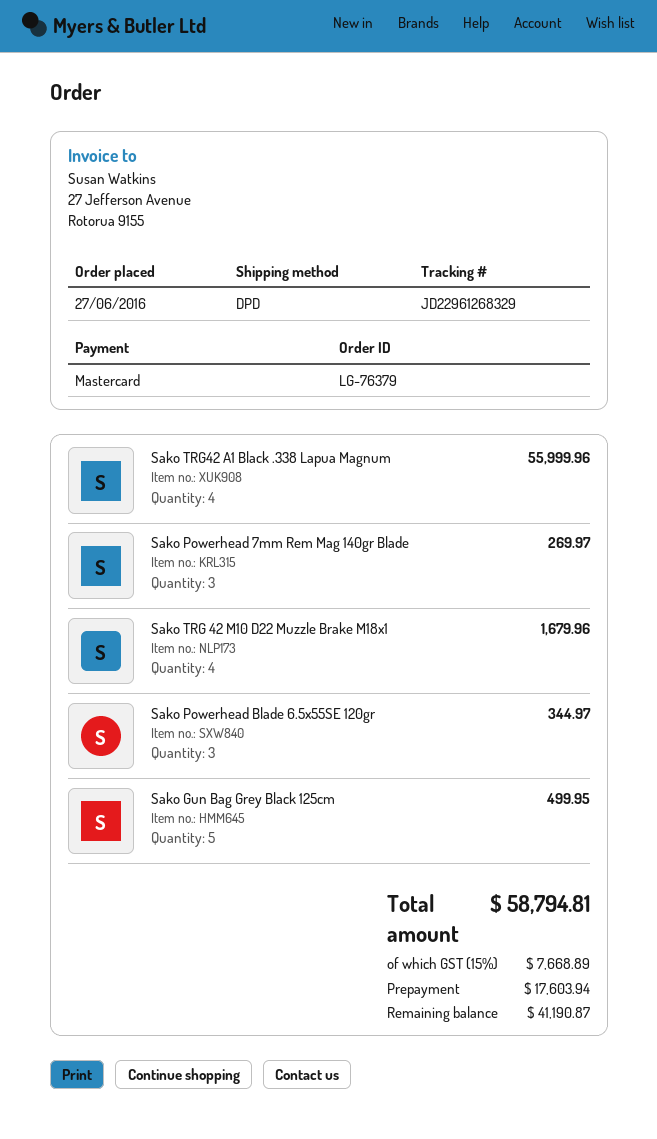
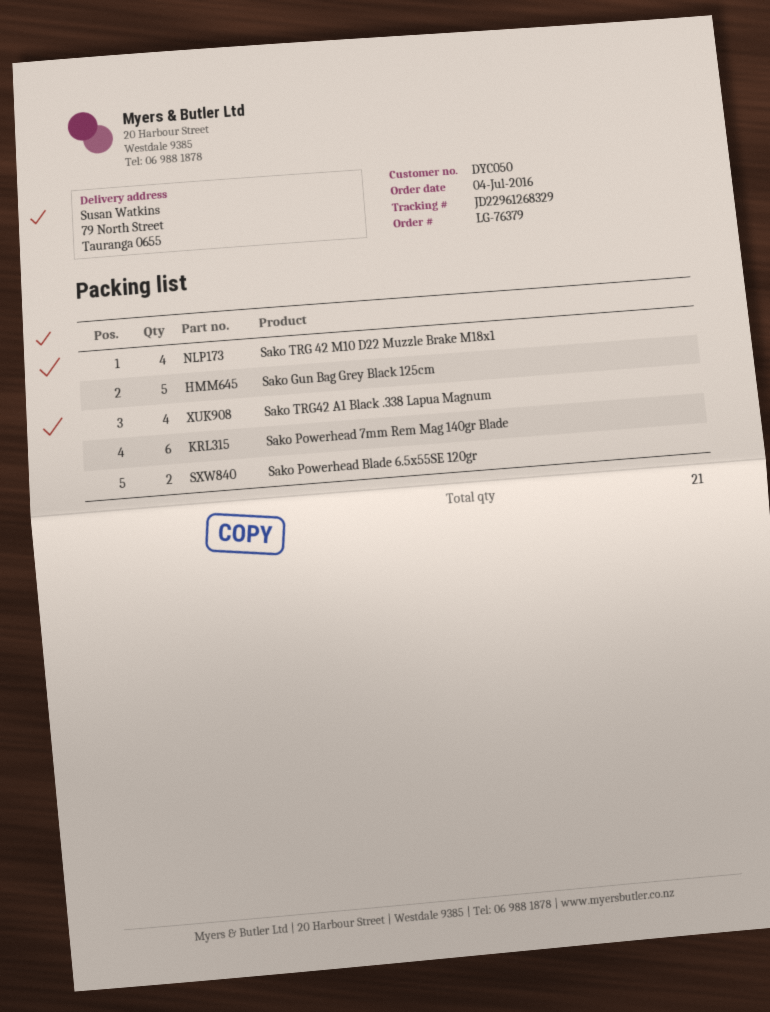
order date: 2016-06-27 -> 2016-07-04
Sako Powerhead 7mm Rem Mag 140gr Blade: 3 -> 6
Sako Powerhead Blade 6.5x55SE 120gr: 3 -> 2

